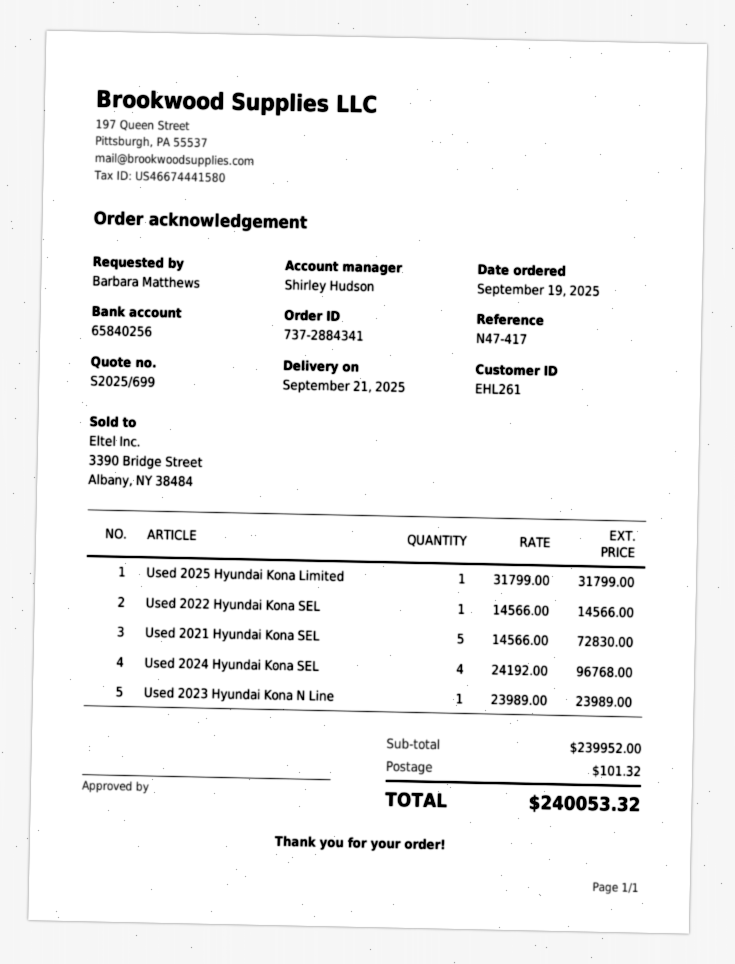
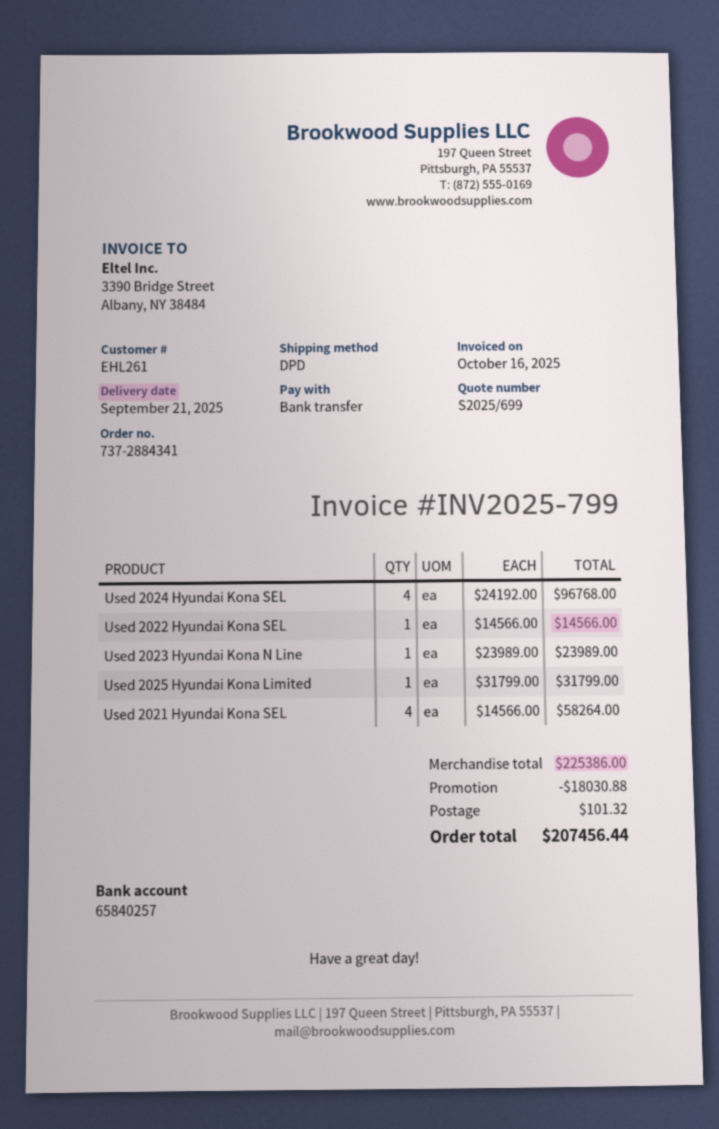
bank account: 65840256 -> 65840257
Used 2021 Hyundai Kona SEL: 5 x 14566.00 = 72830.00 -> 4 x 14566.00 = 58264.00
subtotal: 239952.00 -> 225386.00
discount: none -> 18030.88
total: 240053.32 -> 207456.44

